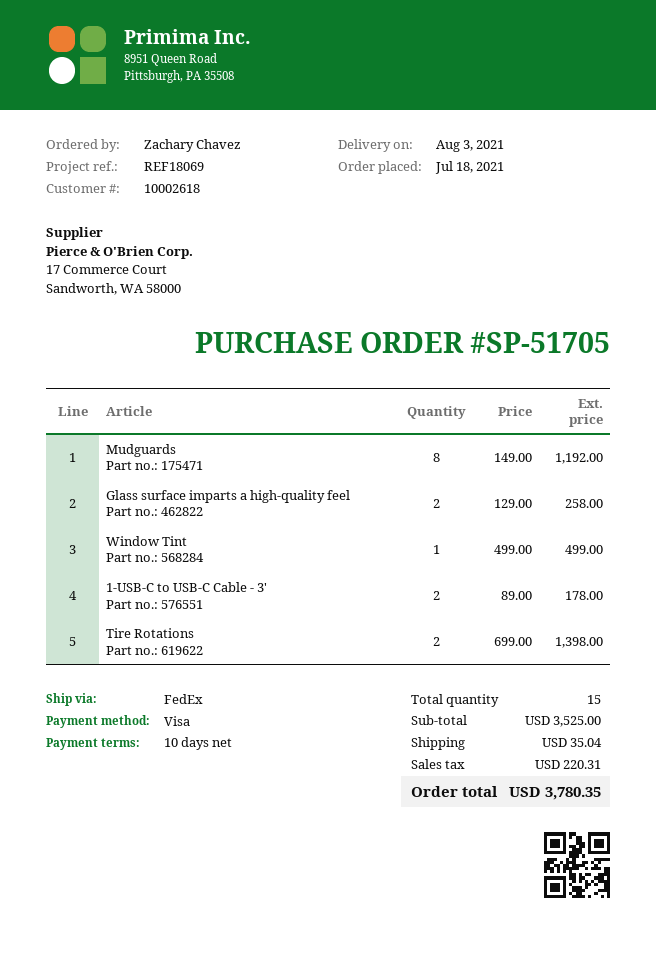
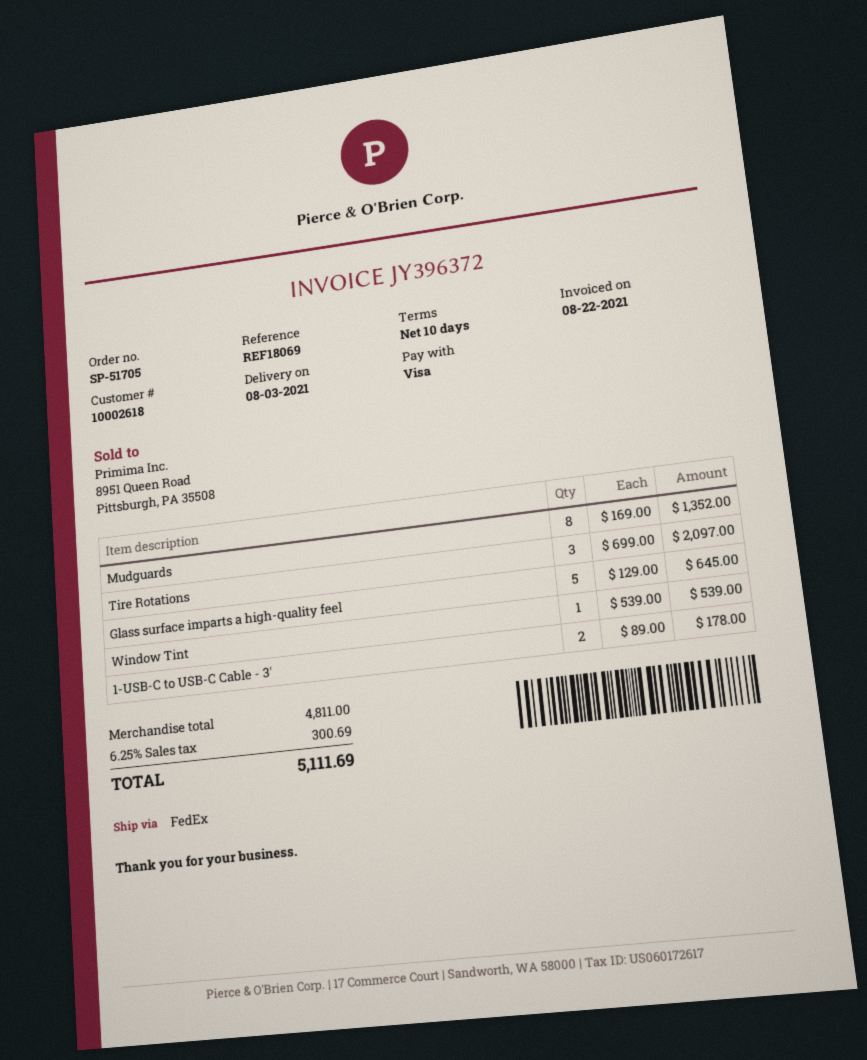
Mudguards: 8 x 149.00 = 1192.00 -> 8 x 169.00 = 1352.00
Glass surface imparts a high-quality feel: 2 x 129.00 = 258.00 -> 5 x 129.00 = 645.00
Window Tint: 1 x 499.00 = 499.00 -> 1 x 539.00 = 539.00
Tire Rotations: 2 x 699.00 = 1398.00 -> 3 x 699.00 = 2097.00
subtotal: 3525.00 -> 4811.00
shipping: 35.04 -> none
tax: 220.31 -> 300.69
total: 3780.35 -> 5111.69

